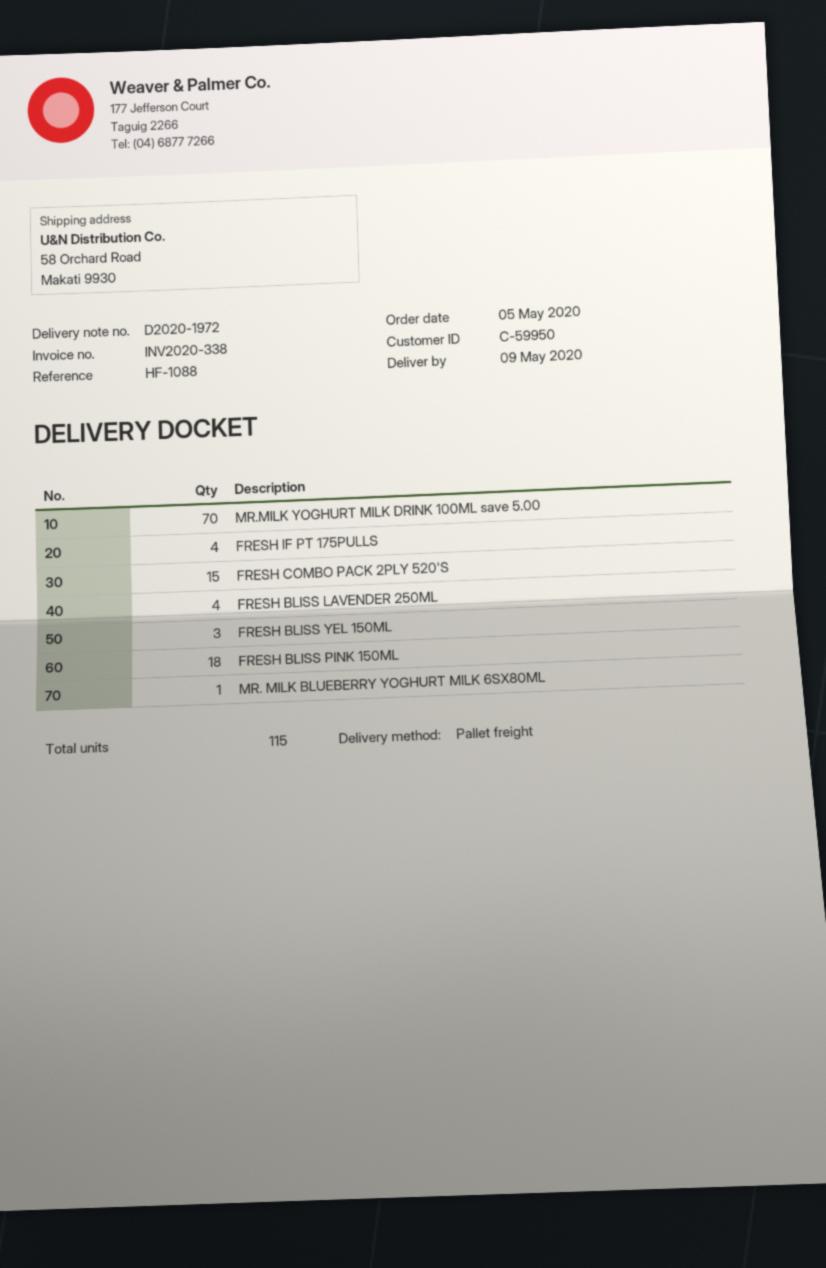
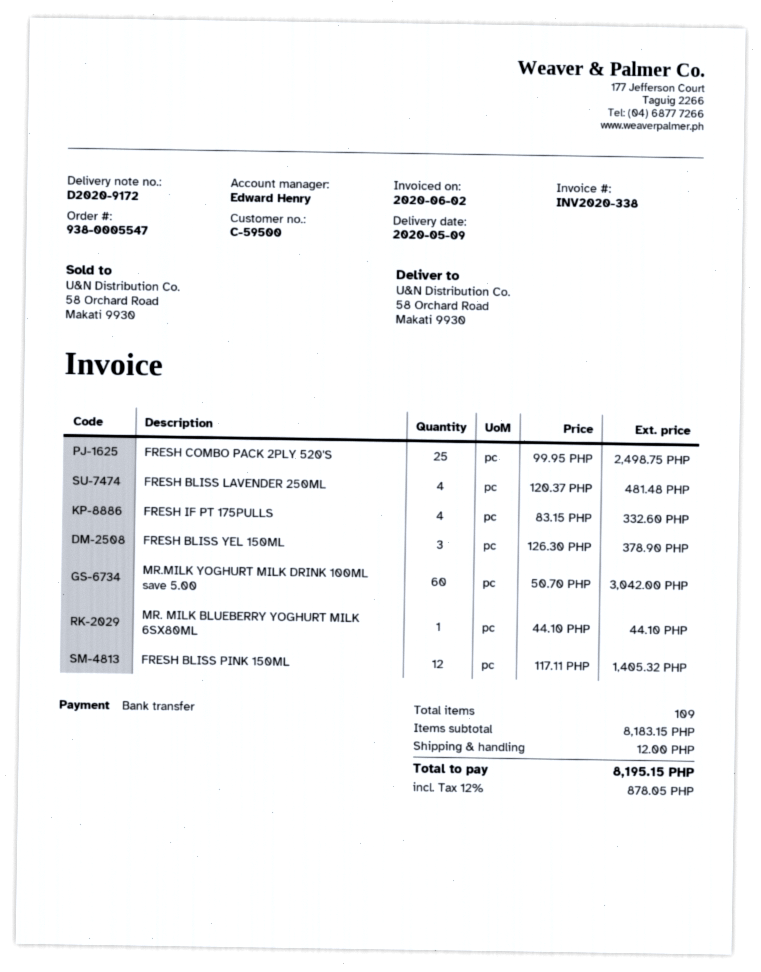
delivery note number: D2020-1972 -> D2020-9172
customer number: C-59950 -> C-59500
MR.MILK YOGHURT MILK DRINK 100ML save 5.00: 70 -> 60
FRESH COMBO PACK 2PLY 520'S: 15 -> 25
FRESH BLISS PINK 150ML: 18 -> 12
total quantity: 115 -> 109

